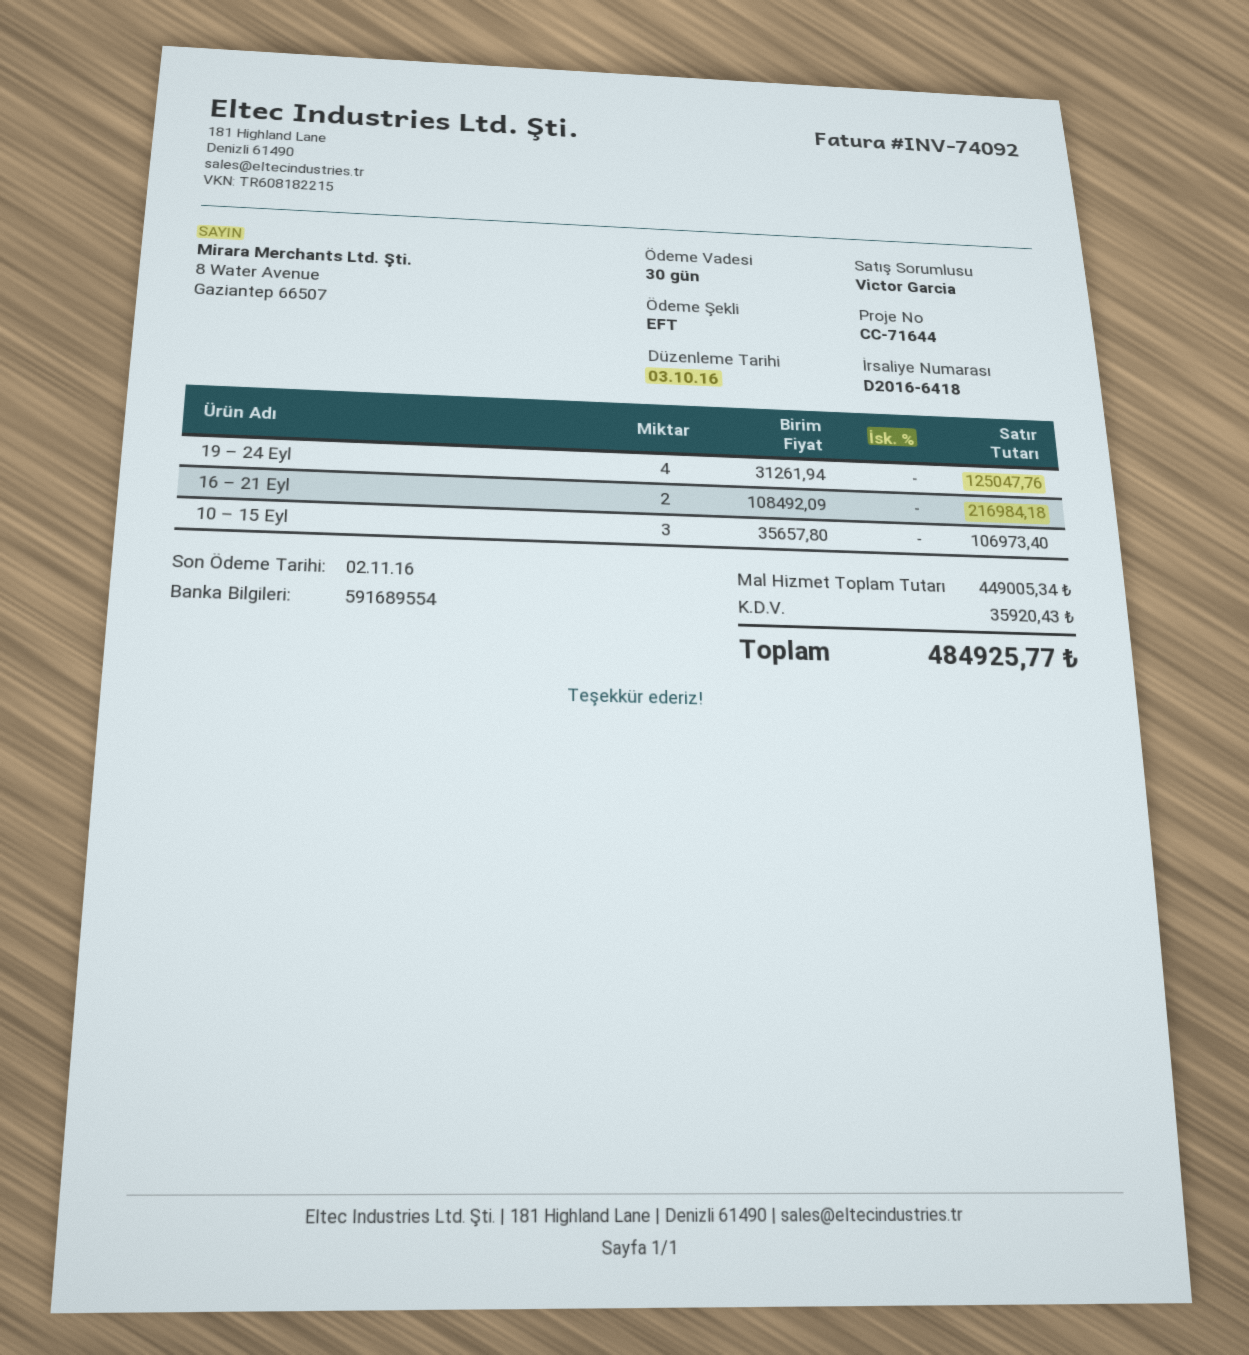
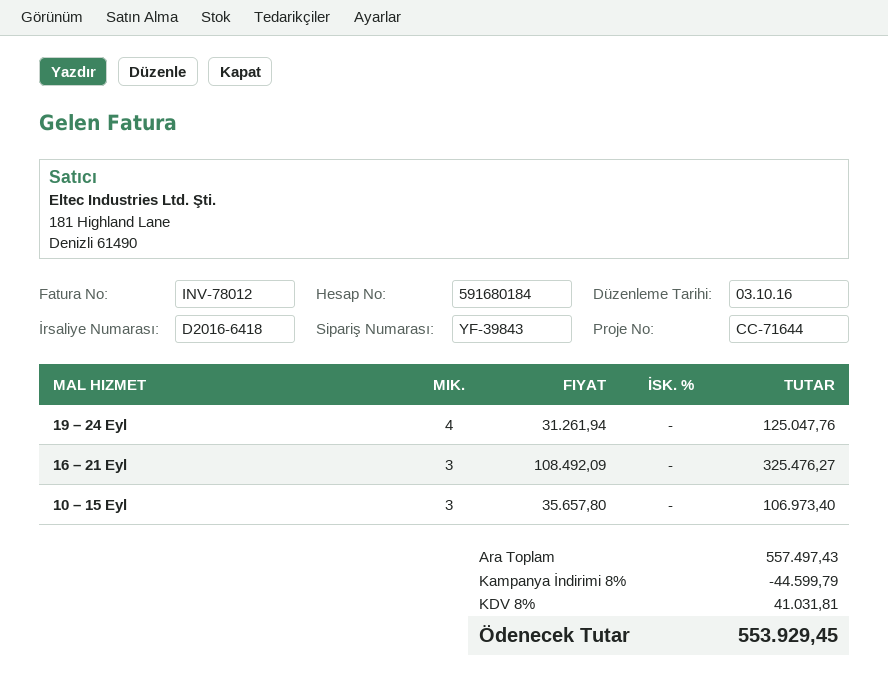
invoice number: INV-74092 -> INV-78012
bank account: 591689554 -> 591680184
16 – 21 Eyl: 2 x 108492.09 = 216984.18 -> 3 x 108492.09 = 325476.27
subtotal: 449005.34 -> 557497.43
discount: none -> 8% = 44599.79
tax: 35920.43 -> 41031.81
total: 484925.77 -> 553929.45

